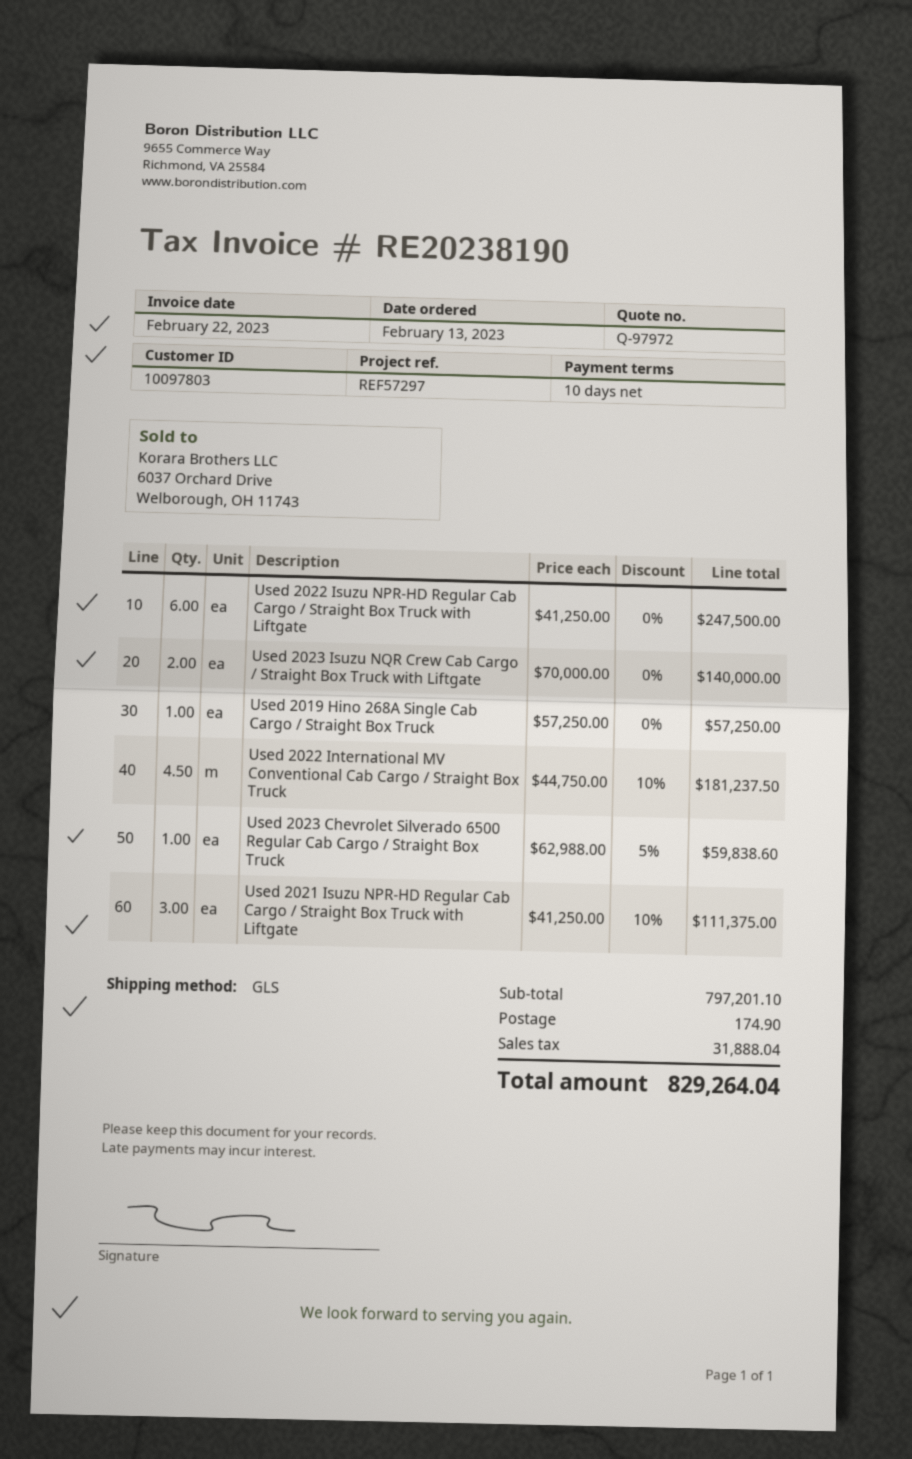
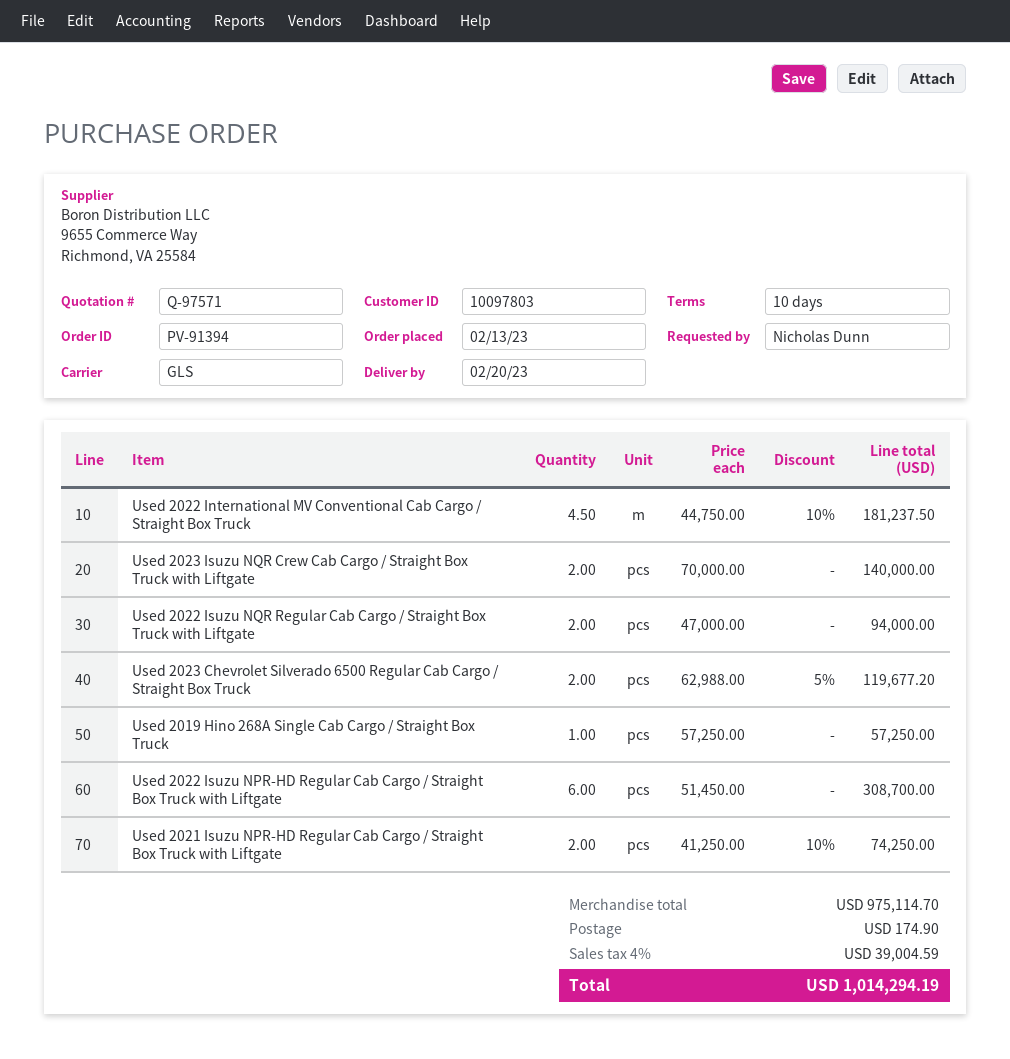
quote number: Q-97972 -> Q-97571
Used 2022 Isuzu NPR-HD Regular Cab Cargo / Straight Box Truck with Liftgate: 6 x 41250.00 = 247500.00 -> 6 x 51450.00 = 308700.00
Used 2023 Chevrolet Silverado 6500 Regular Cab Cargo / Straight Box Truck: 1 x 62988.00 - 5% = 59838.60 -> 2 x 62988.00 - 5% = 119677.20
Used 2021 Isuzu NPR-HD Regular Cab Cargo / Straight Box Truck with Liftgate: 3 x 41250.00 - 10% = 111375.00 -> 2 x 41250.00 - 10% = 74250.00
Used 2022 Isuzu NQR Regular Cab Cargo / Straight Box Truck with Liftgate: none -> 2 x 47000.00 = 94000.00
subtotal: 797201.10 -> 975114.70
tax: 31888.04 -> 39004.59
total: 829264.04 -> 1014294.19

